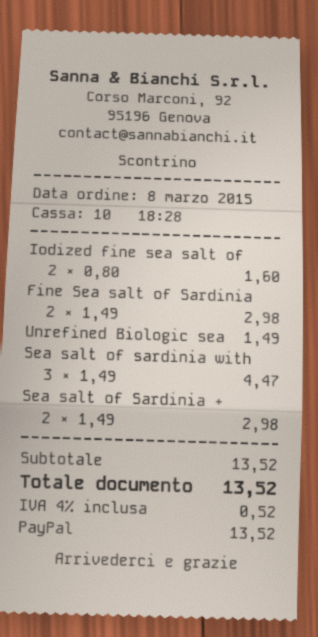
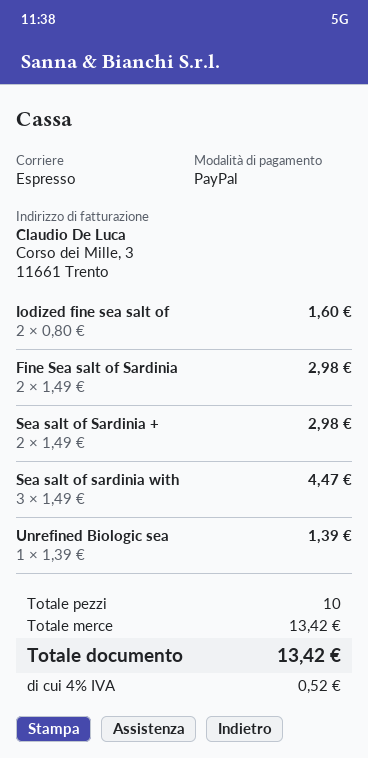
Unrefined Biologic sea: 1 x 1.49 = 1.49 -> 1 x 1.39 = 1.39
subtotal: 13.52 -> 13.42
total: 13.52 -> 13.42

